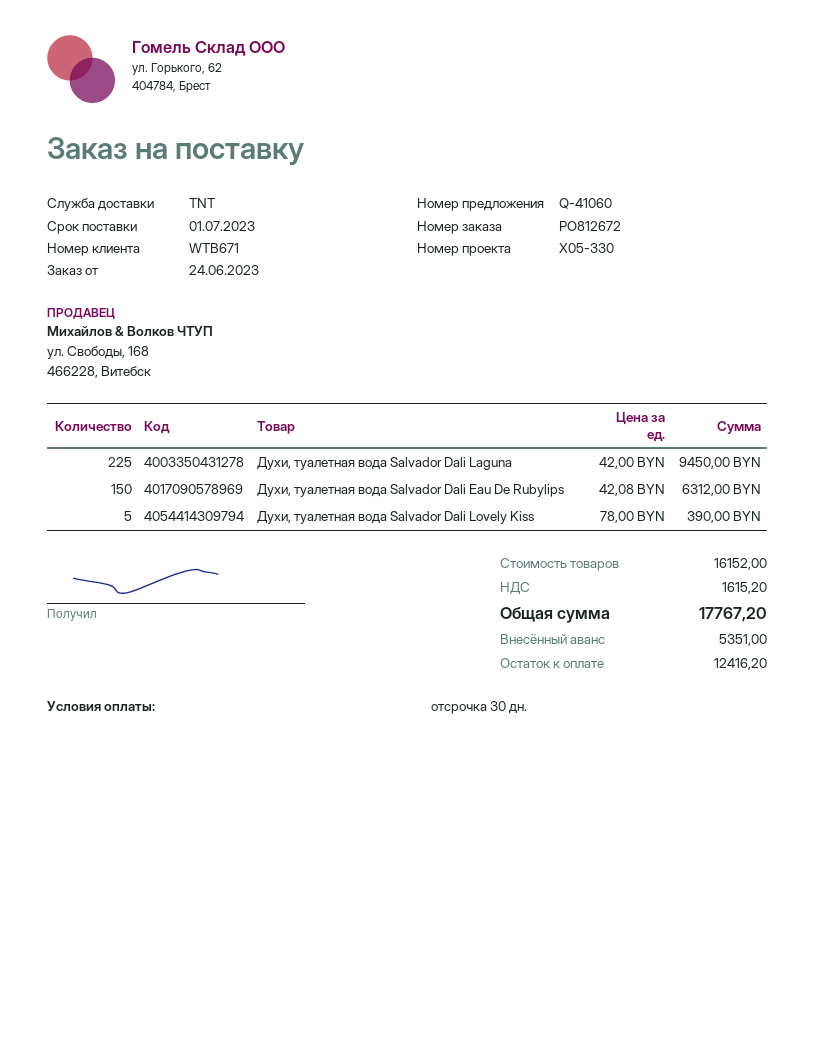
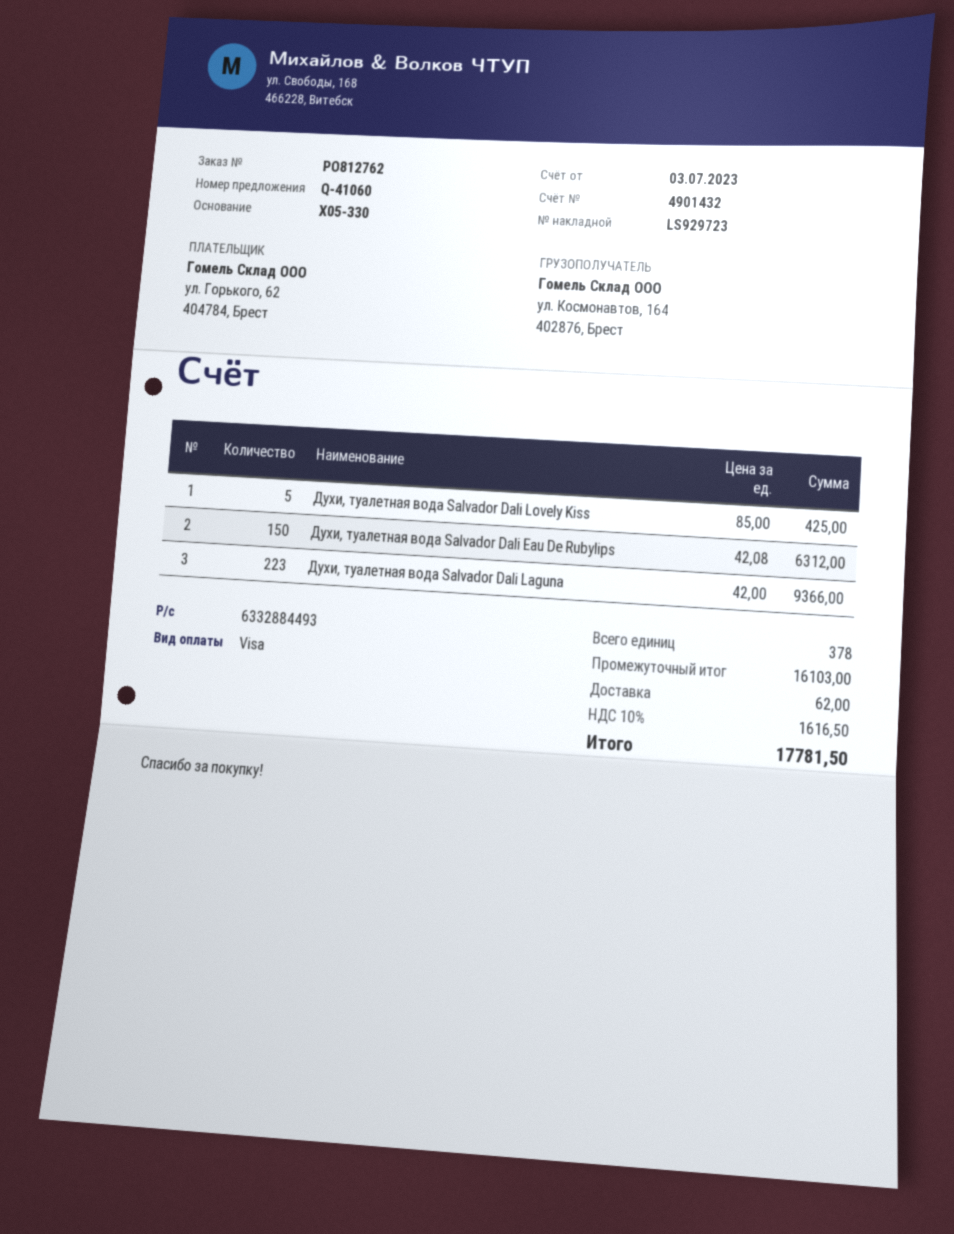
order number: PO812672 -> PO812762
Духи, туалетная вода Salvador Dali Laguna: 225 x 42.00 = 9450.00 -> 223 x 42.00 = 9366.00
Духи, туалетная вода Salvador Dali Lovely Kiss: 5 x 78.00 = 390.00 -> 5 x 85.00 = 425.00
subtotal: 16152.00 -> 16103.00
shipping: none -> 62.00
tax: 1615.20 -> 1616.50
total: 17767.20 -> 17781.50

